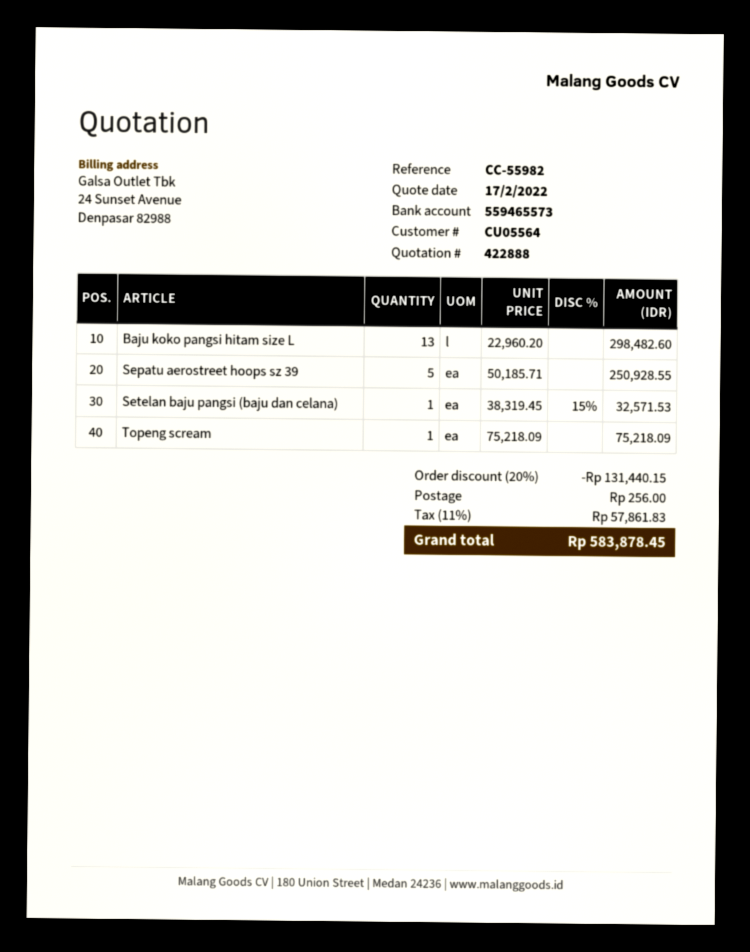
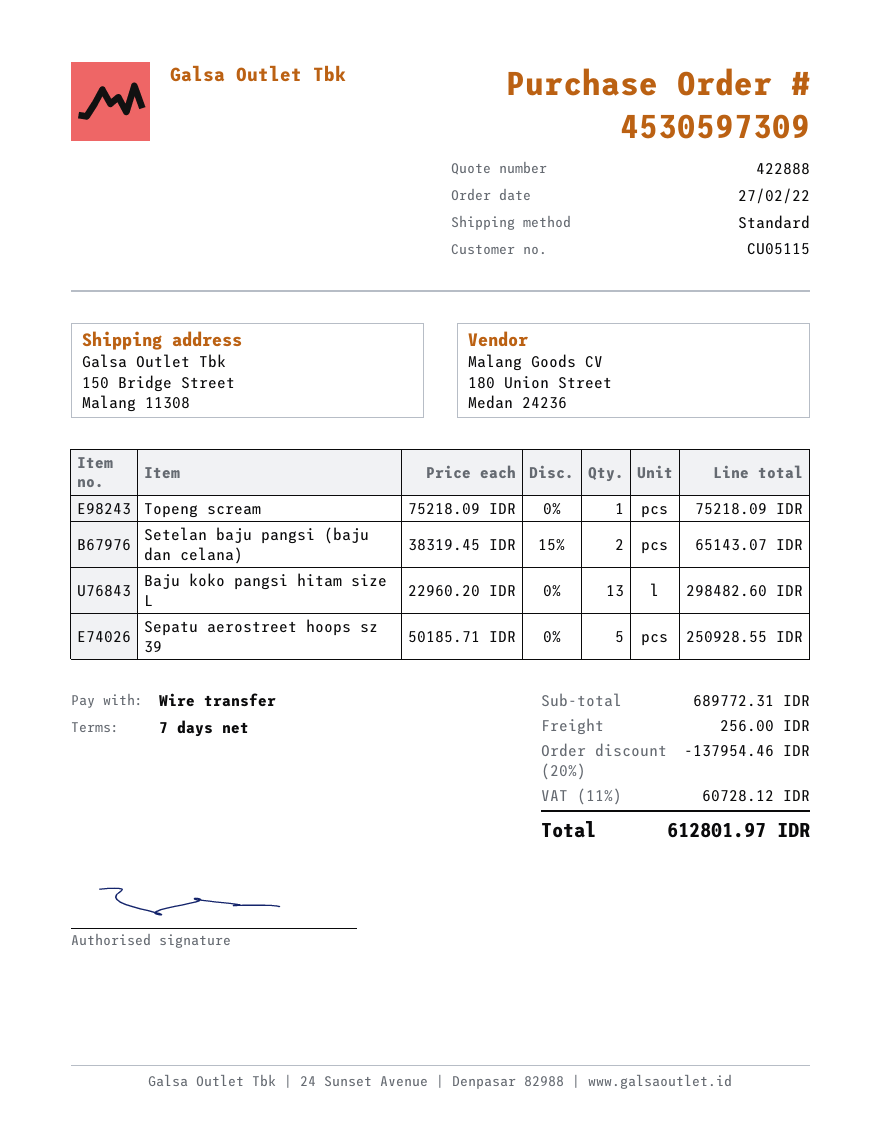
customer number: CU05564 -> CU05115
Setelan baju pangsi (baju dan celana): 1 x 38319.45 - 15% = 32571.53 -> 2 x 38319.45 - 15% = 65143.07
discount: 20% = 131440.15 -> 20% = 137954.46
tax: 11% = 57861.83 -> 11% = 60728.12
total: 583878.45 -> 612801.97

